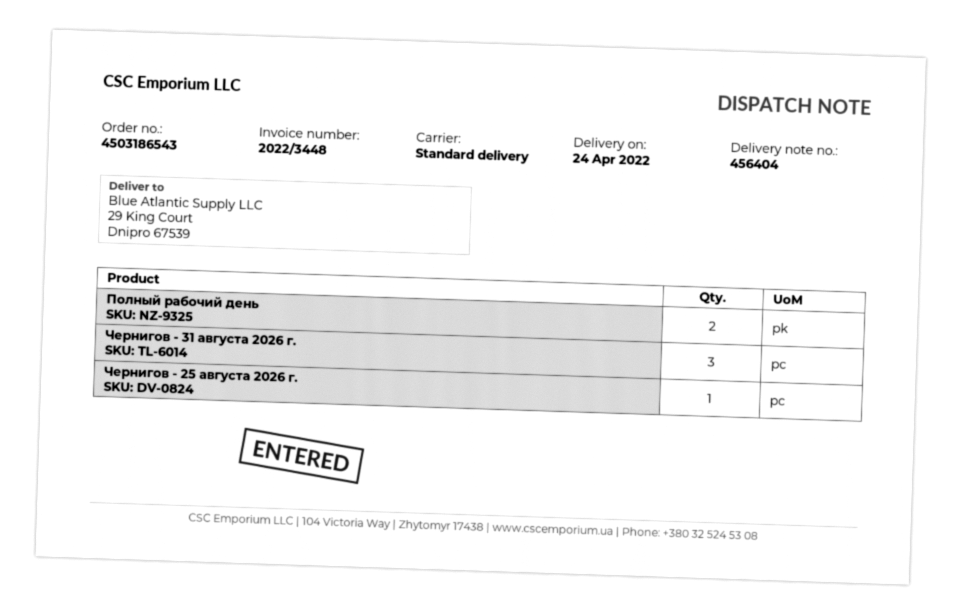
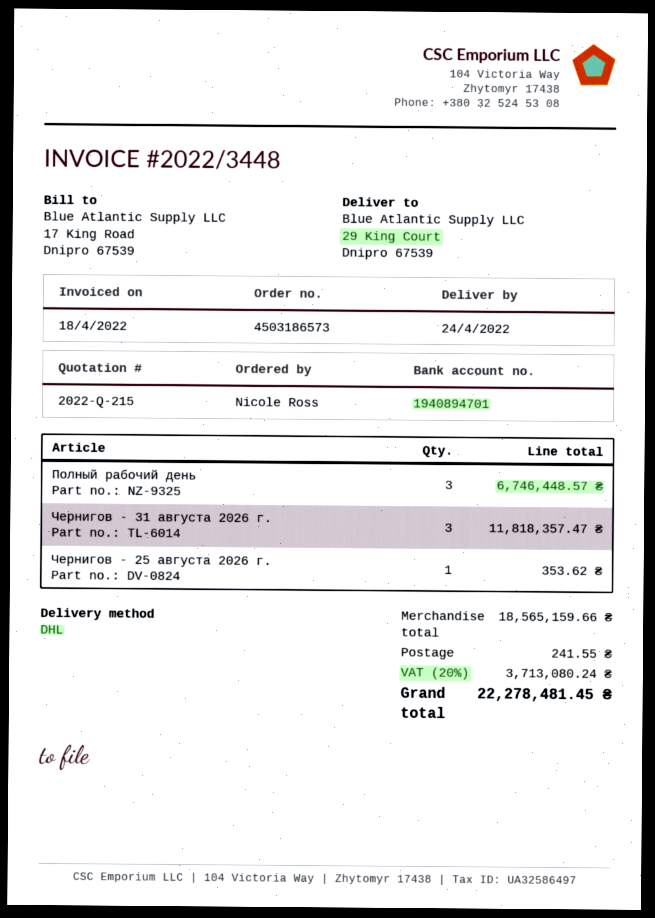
order number: 4503186543 -> 4503186573
shipping method: standard -> DHL
Полный рабочий день: 2 -> 3

